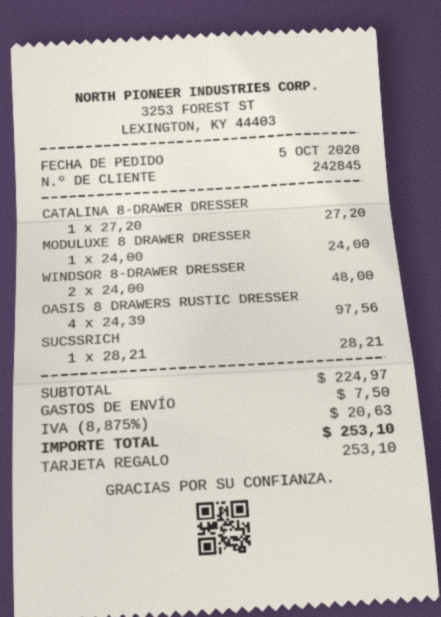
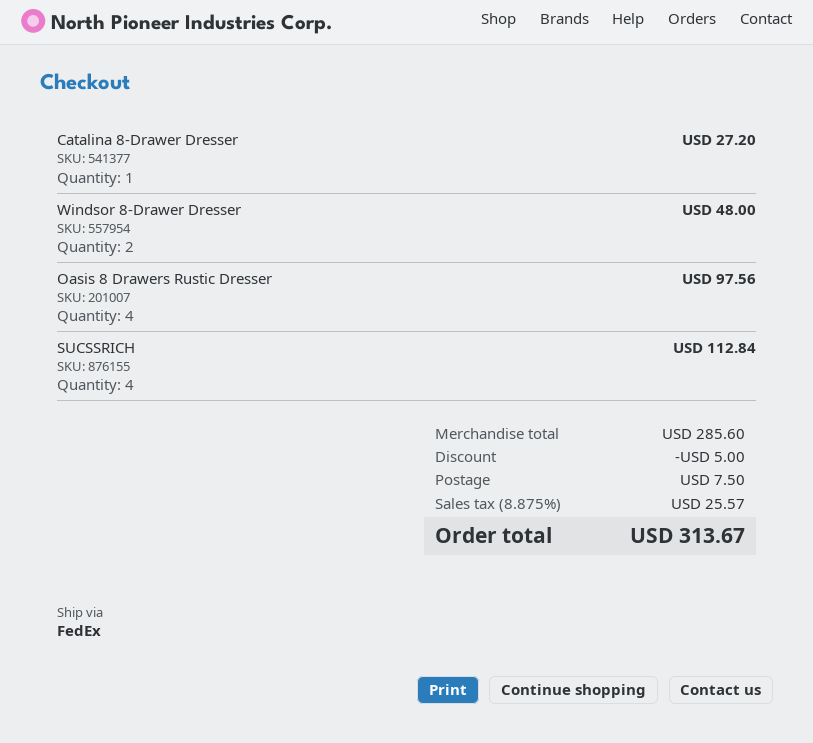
MODULUXE 8 DRAWER DRESSER: 1 for 24.00 -> none
SUCSSRICH: 1 for 28.21 -> 4 for 112.84
subtotal: 224.97 -> 285.60
discount: none -> 5.00
tax: 8.875% = 20.63 -> 8.875% = 25.57
total: 253.10 -> 313.67

